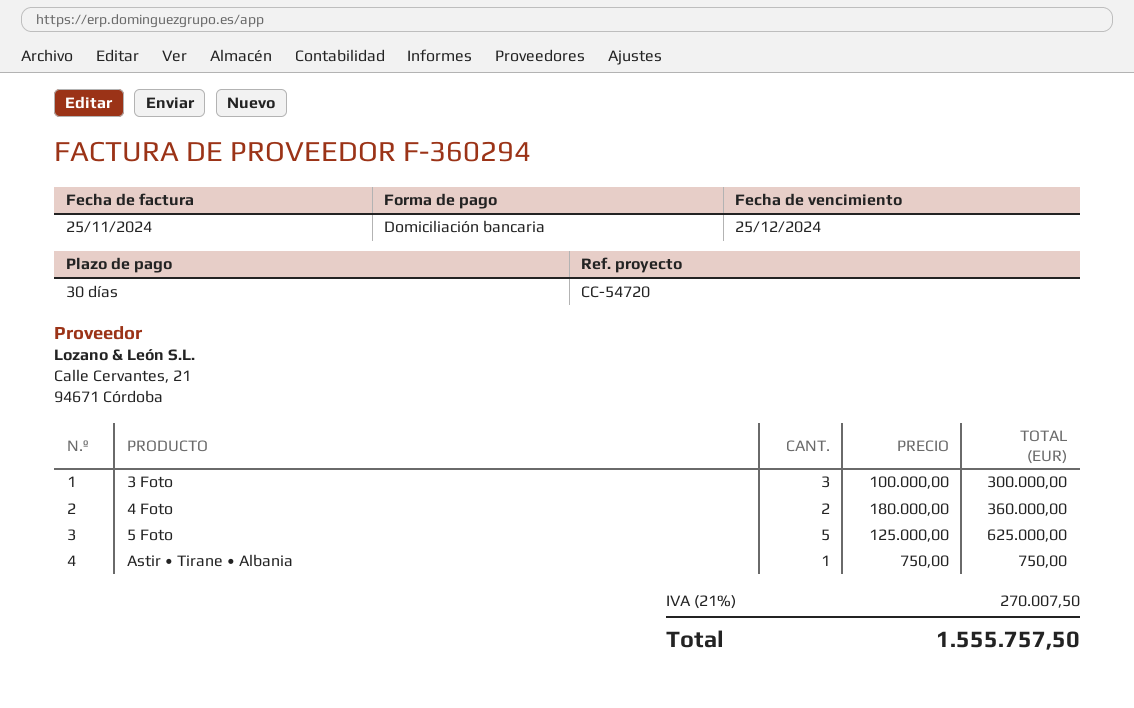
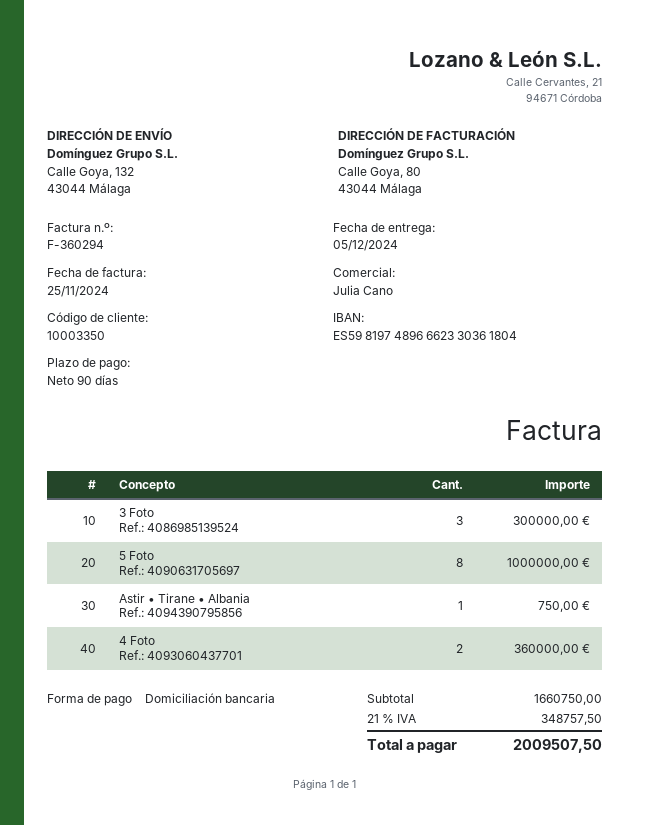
payment terms: 30 days -> 90 days
5 Foto: 5 for 625000.00 -> 8 for 1000000.00
tax: 21% = 270007.50 -> 21% = 348757.50
total: 1555757.50 -> 2009507.50

